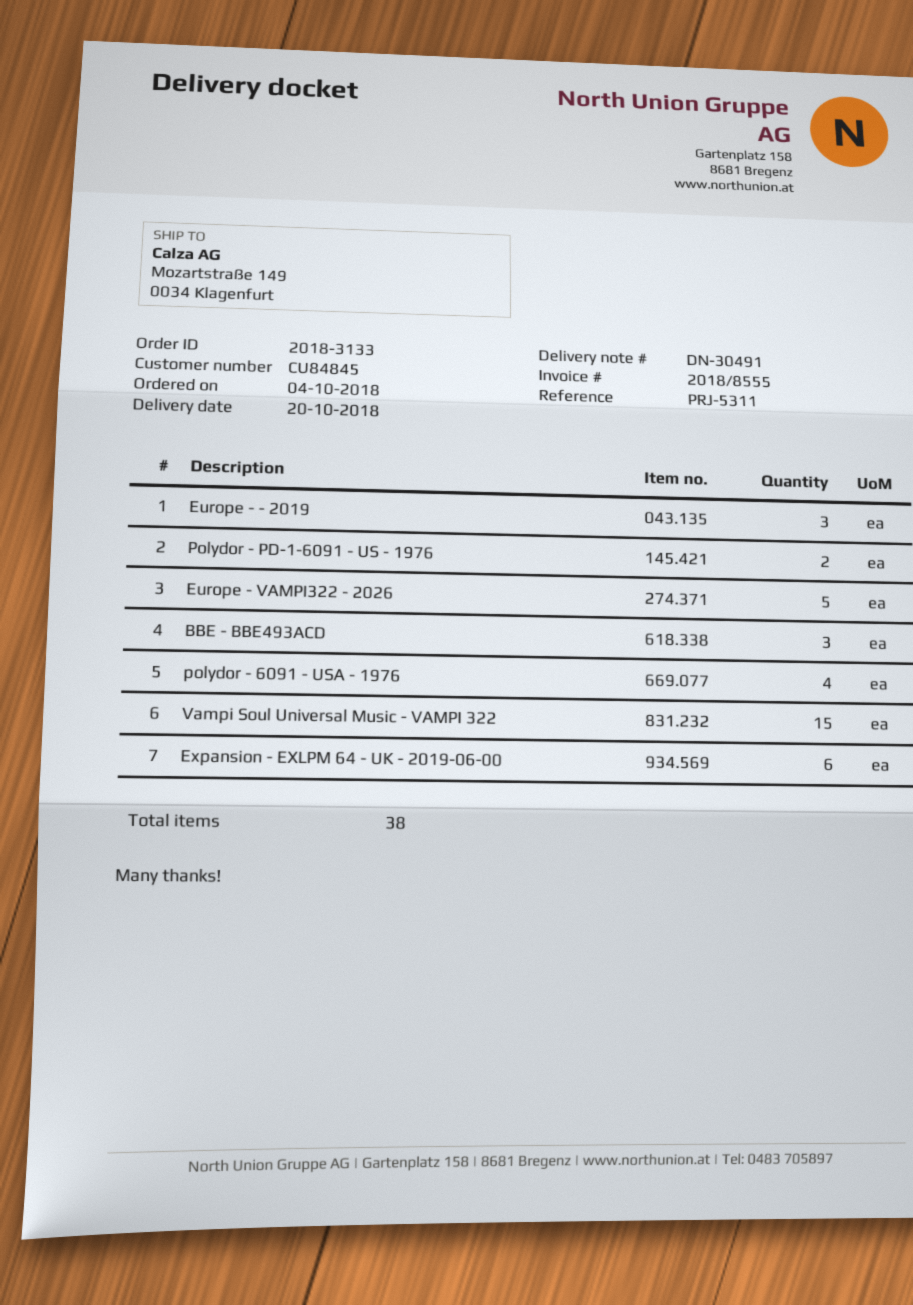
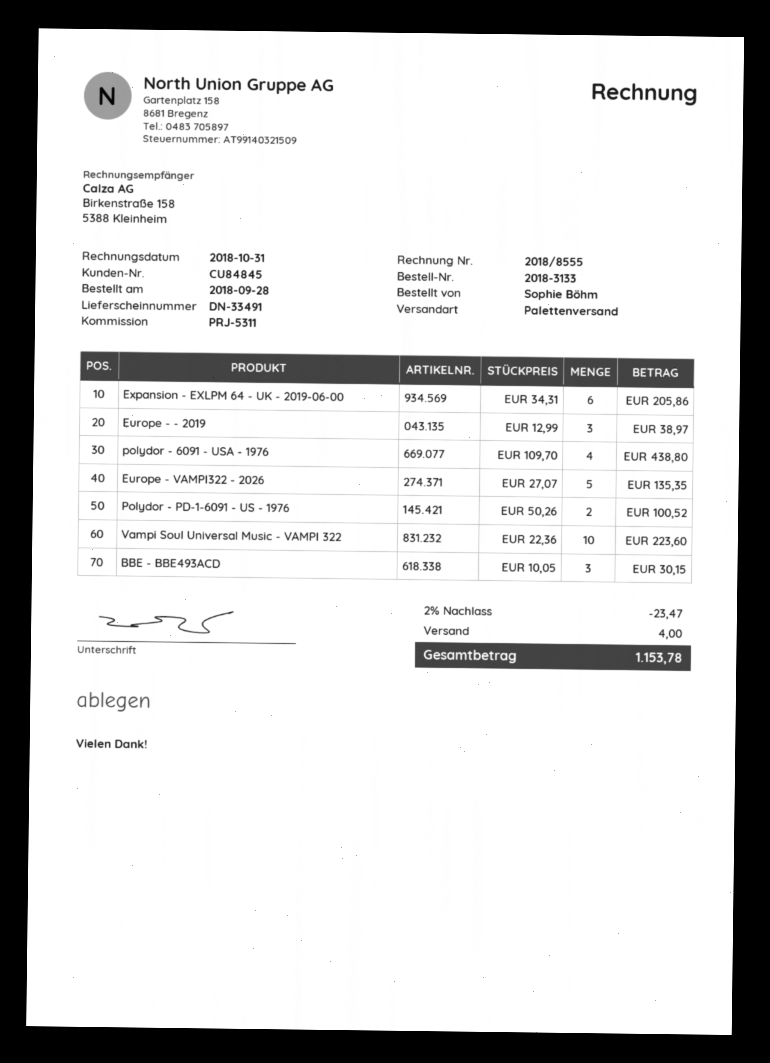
order date: 2018-10-04 -> 2018-09-28
delivery note number: DN-30491 -> DN-33491
Vampi Soul Universal Music - VAMPI 322: 15 -> 10

